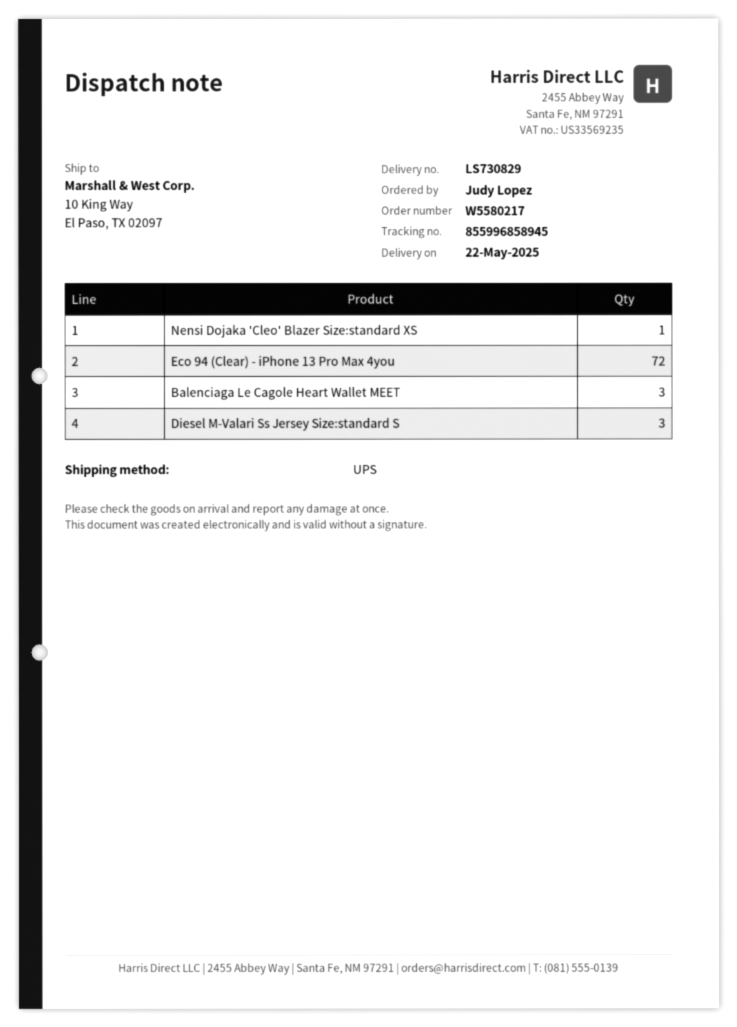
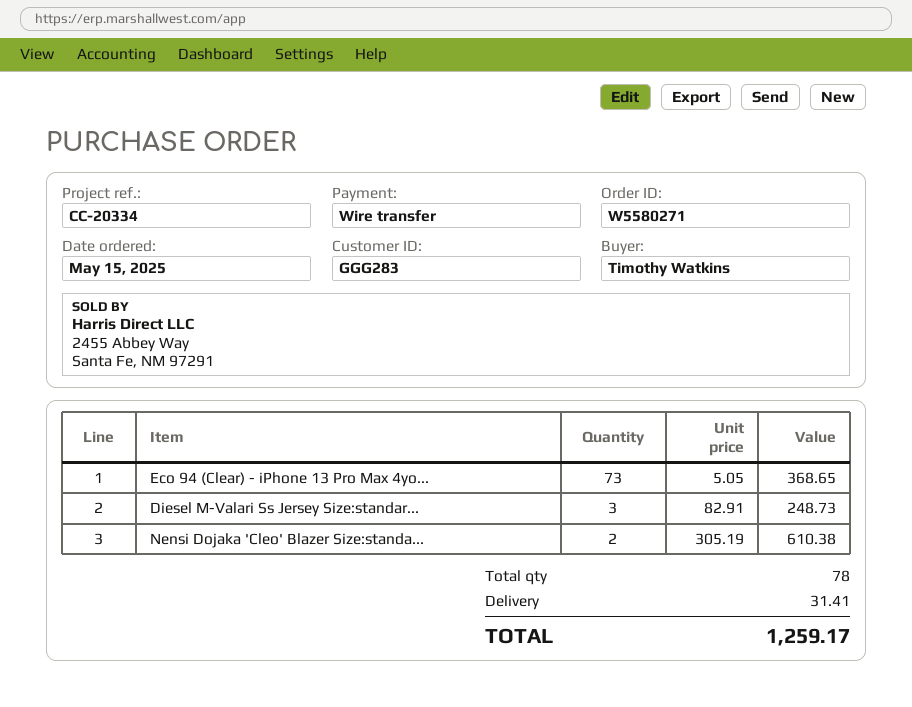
order number: W5580217 -> W5580271
ordered by: Judy Lopez -> Timothy Watkins
Nensi Dojaka 'Cleo' Blazer Size:standard XS: 1 -> 2
Eco 94 (Clear) - iPhone 13 Pro Max 4you: 72 -> 73
Balenciaga Le Cagole Heart Wallet MEET: 3 -> none

